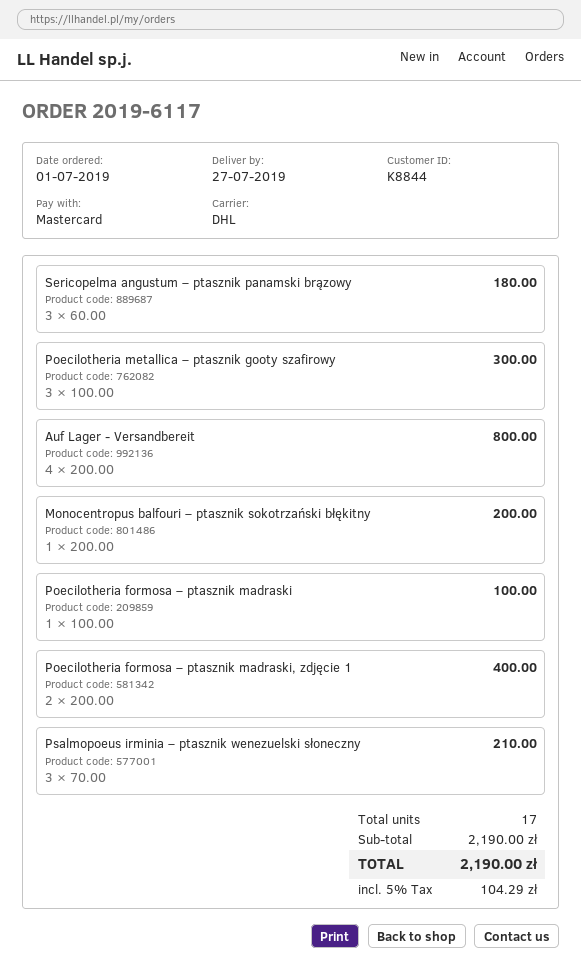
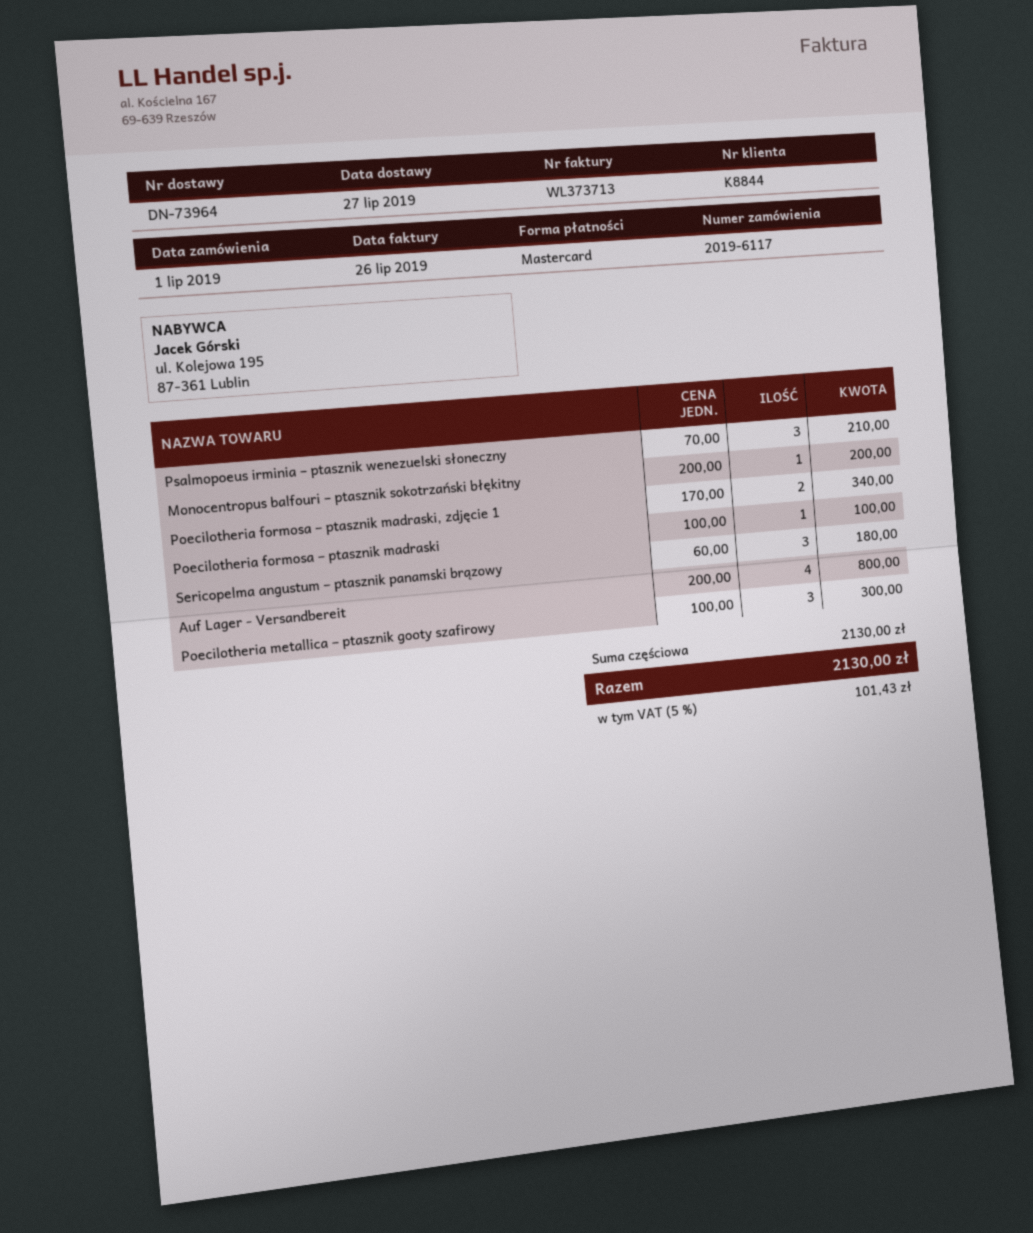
Poecilotheria formosa – ptasznik madraski, zdjęcie 1: 2 x 200.00 = 400.00 -> 2 x 170.00 = 340.00
subtotal: 2190.00 -> 2130.00
tax: 5% = 104.29 -> 5% = 101.43
total: 2190.00 -> 2130.00

